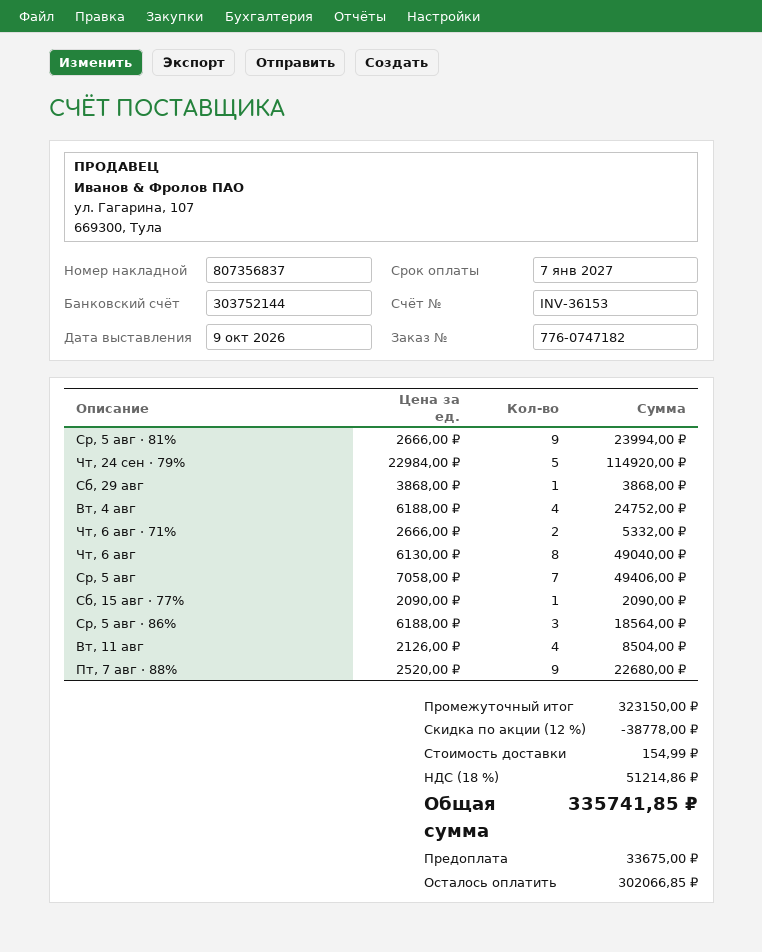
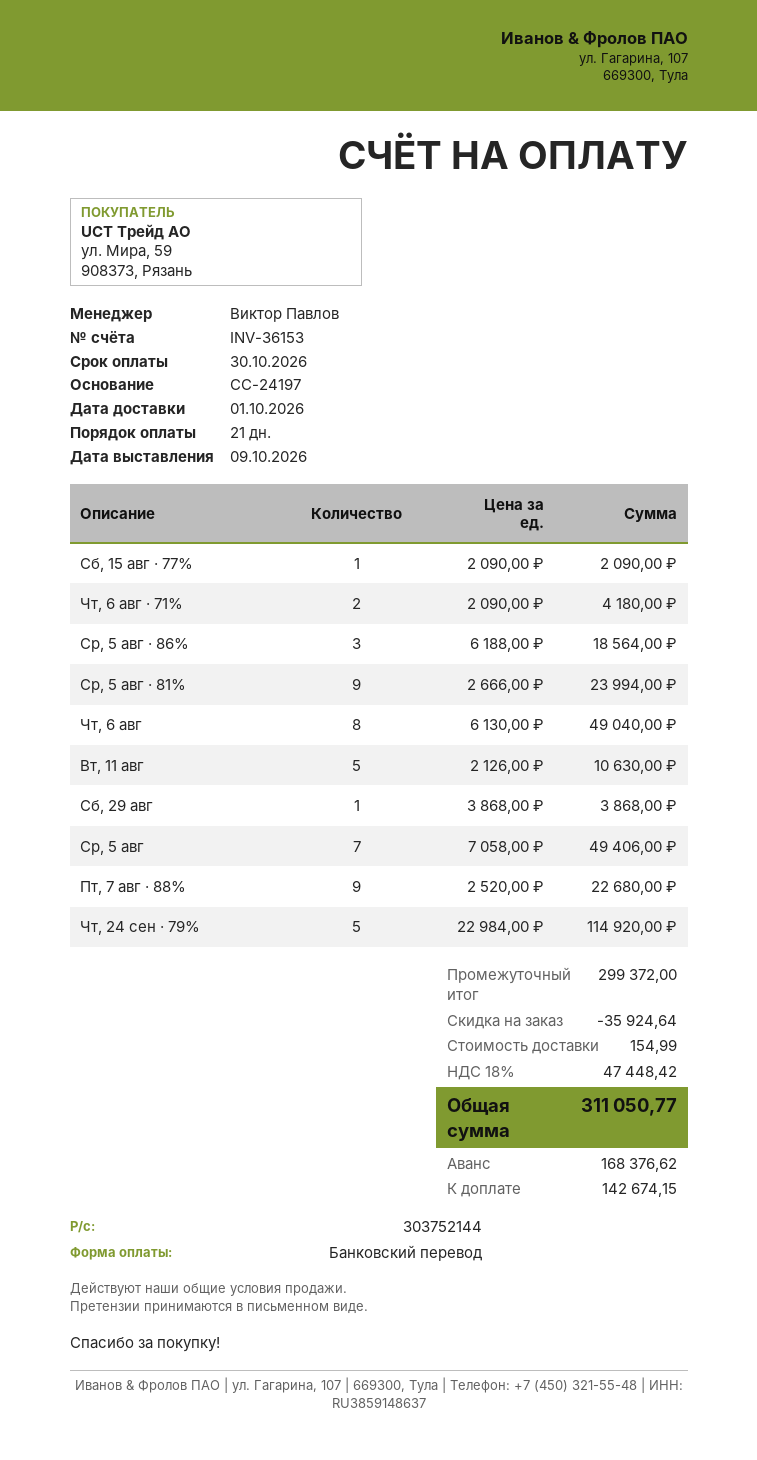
due date: 2027-01-07 -> 2026-10-30
Вт, 4 авг: 4 x 6188.00 = 24752.00 -> none
Чт, 6 авг · 71%: 2 x 2666.00 = 5332.00 -> 2 x 2090.00 = 4180.00
Вт, 11 авг: 4 x 2126.00 = 8504.00 -> 5 x 2126.00 = 10630.00
subtotal: 323150.00 -> 299372.00
discount: 38778.00 -> 35924.64
tax: 18% = 51214.86 -> 18% = 47448.42
total: 335741.85 -> 311050.77
deposit: 33675.00 -> 168376.62
balance: 302066.85 -> 142674.15

